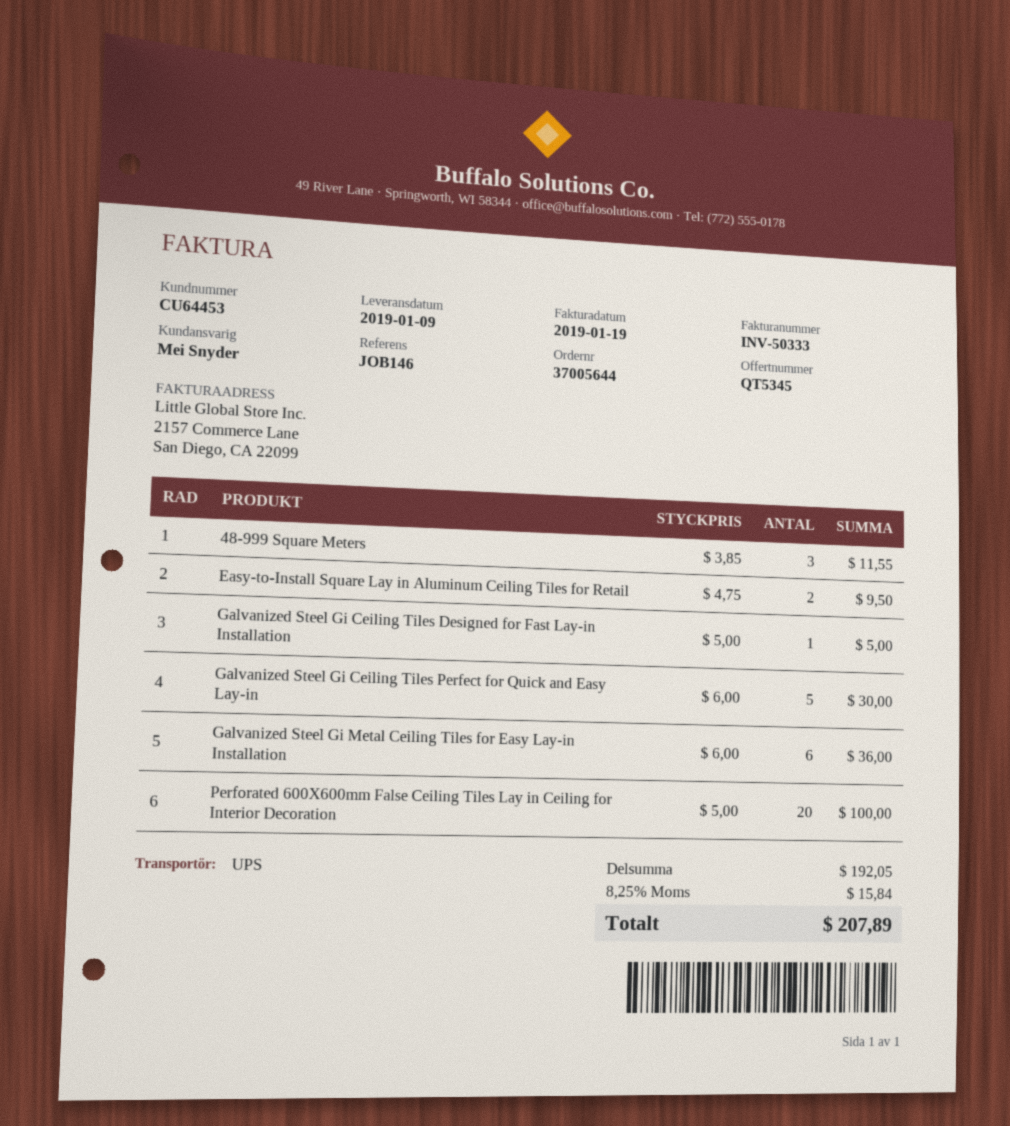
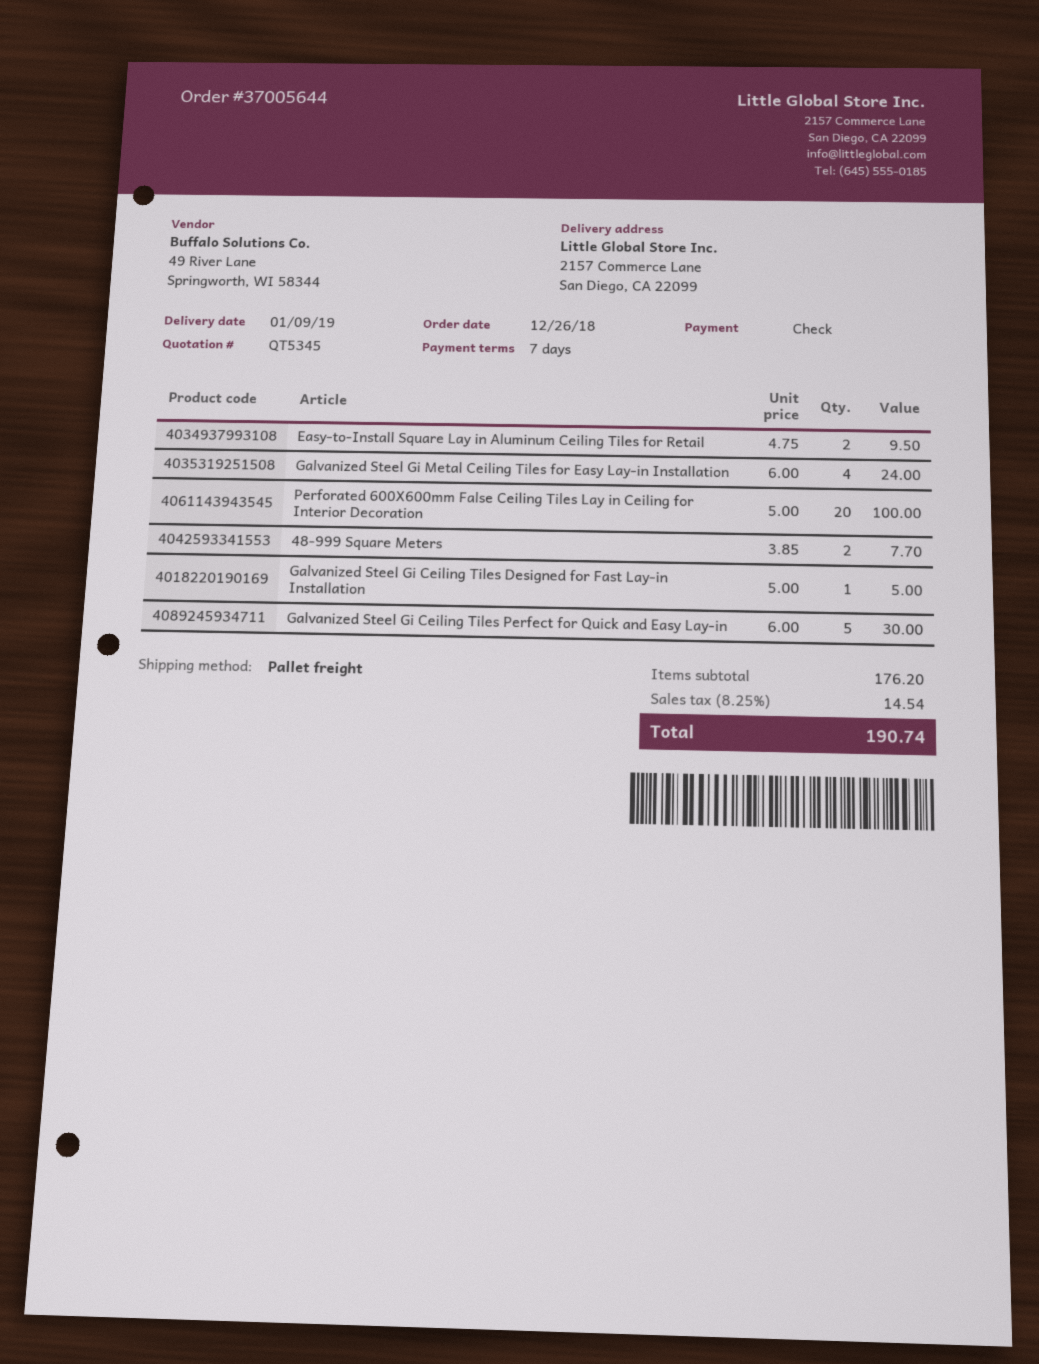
shipping method: UPS -> pallet freight
48-999 Square Meters: 3 x 3.85 = 11.55 -> 2 x 3.85 = 7.70
Galvanized Steel Gi Metal Ceiling Tiles for Easy Lay-in Installation: 6 x 6.00 = 36.00 -> 4 x 6.00 = 24.00
subtotal: 192.05 -> 176.20
tax: 8.25% = 15.84 -> 8.25% = 14.54
total: 207.89 -> 190.74

